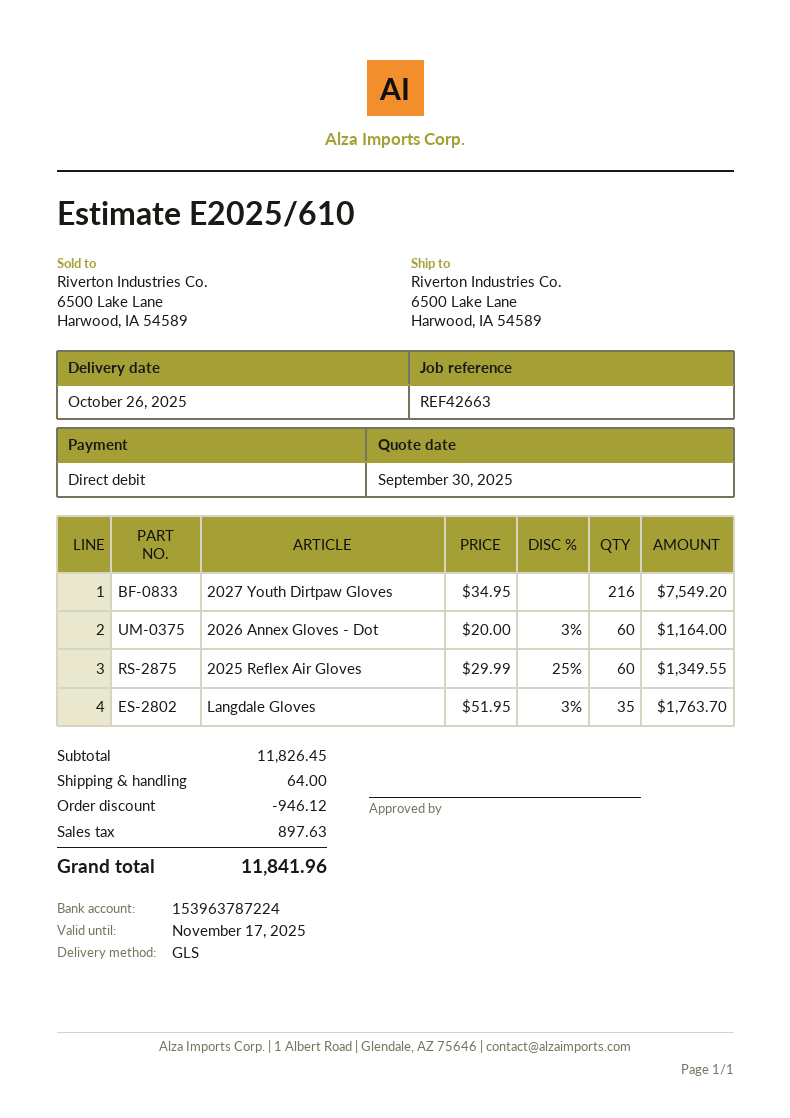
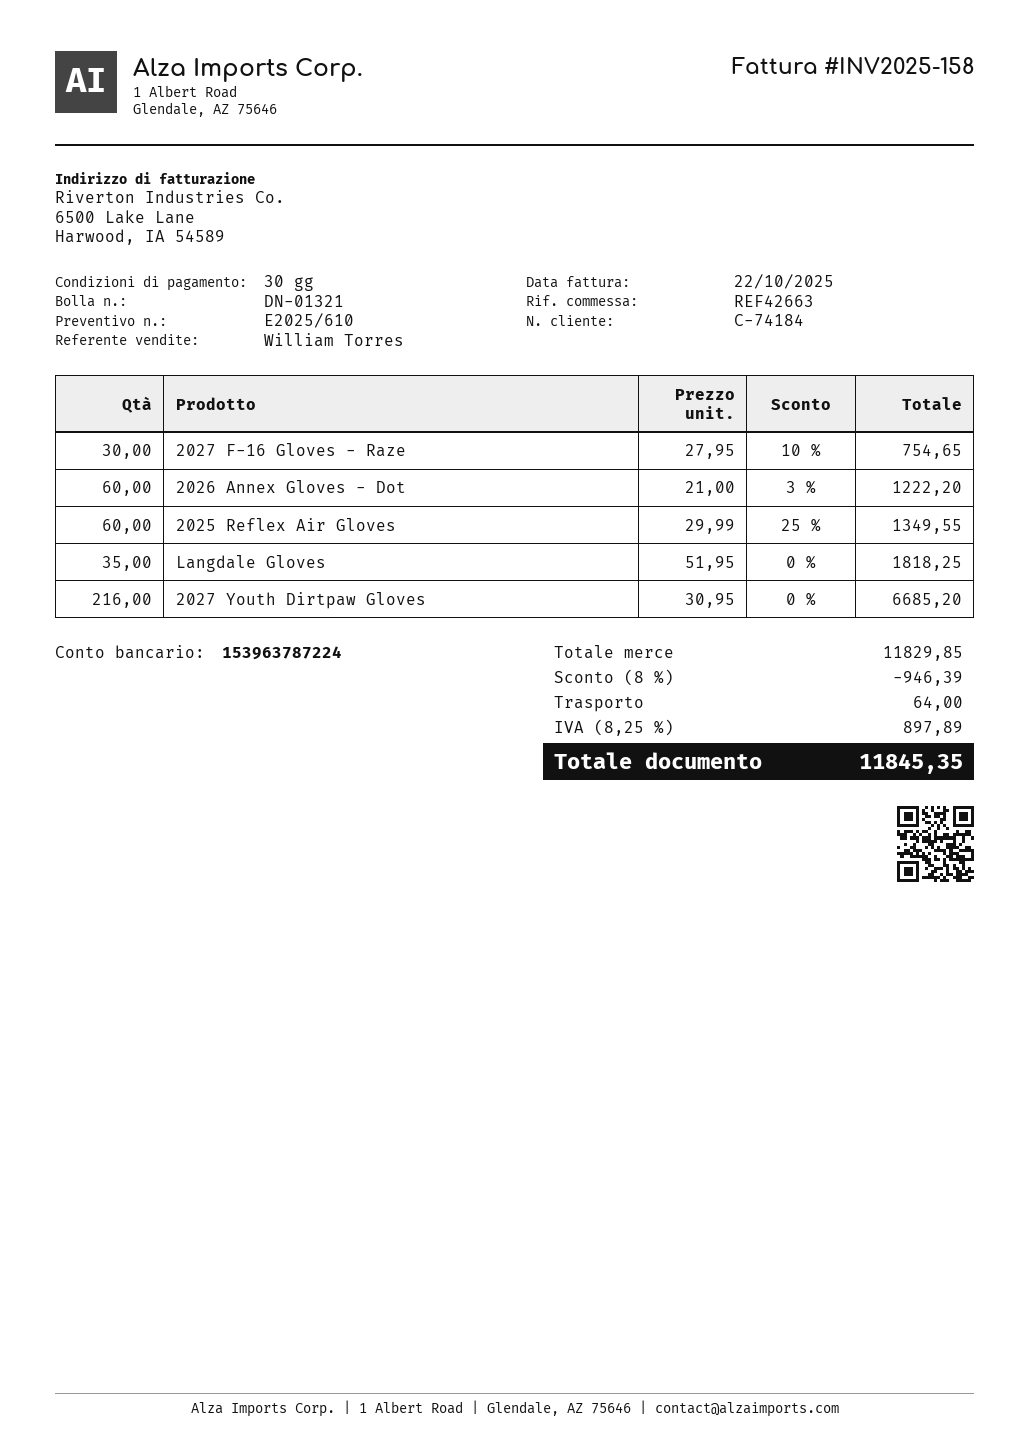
2027 Youth Dirtpaw Gloves: 216 x 34.95 = 7549.20 -> 216 x 30.95 = 6685.20
2026 Annex Gloves - Dot: 60 x 20.00 - 3% = 1164.00 -> 60 x 21.00 - 3% = 1222.20
Langdale Gloves: 35 x 51.95 - 3% = 1763.70 -> 35 x 51.95 = 1818.25
2027 F-16 Gloves - Raze: none -> 30 x 27.95 - 10% = 754.65
subtotal: 11826.45 -> 11829.85
discount: 946.12 -> 946.39
tax: 897.63 -> 897.89
total: 11841.96 -> 11845.35

